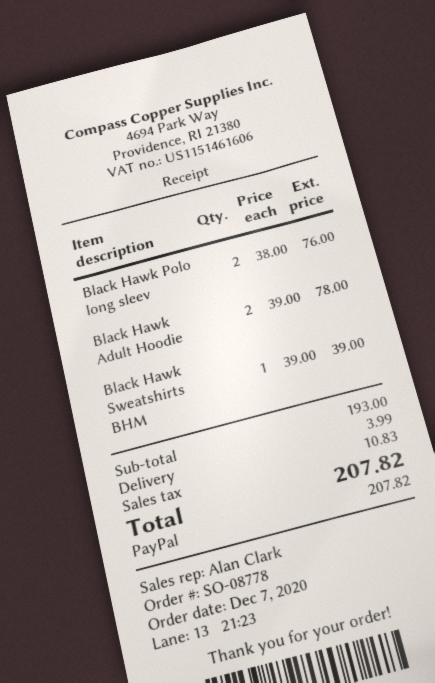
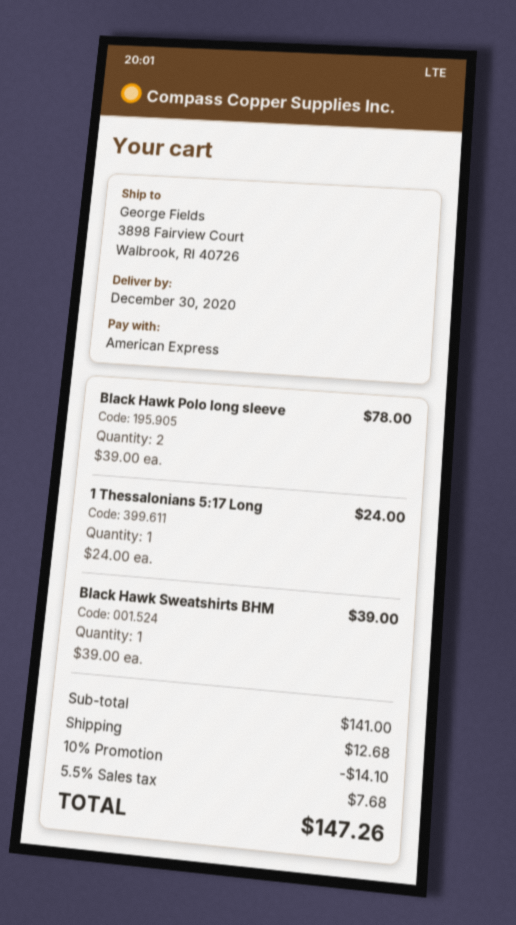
payment method: PayPal -> American Express
Black Hawk Polo long sleev: 2 x 38.00 = 76.00 -> 2 x 39.00 = 78.00
Black Hawk Adult Hoodie: 2 x 39.00 = 78.00 -> none
1 Thessalonians 5:17 Long: none -> 1 x 24.00 = 24.00
subtotal: 193.00 -> 141.00
discount: none -> 10% = 14.10
shipping: 3.99 -> 12.68
tax: 10.83 -> 7.68
total: 207.82 -> 147.26

